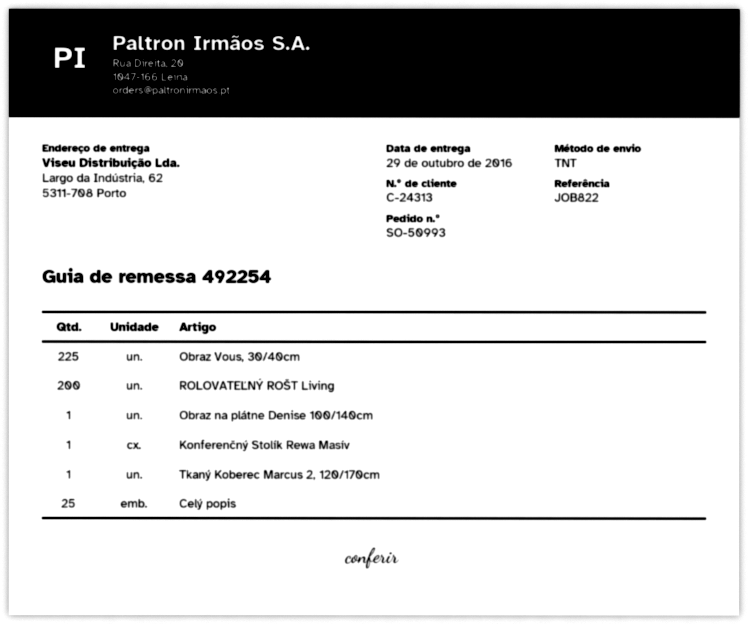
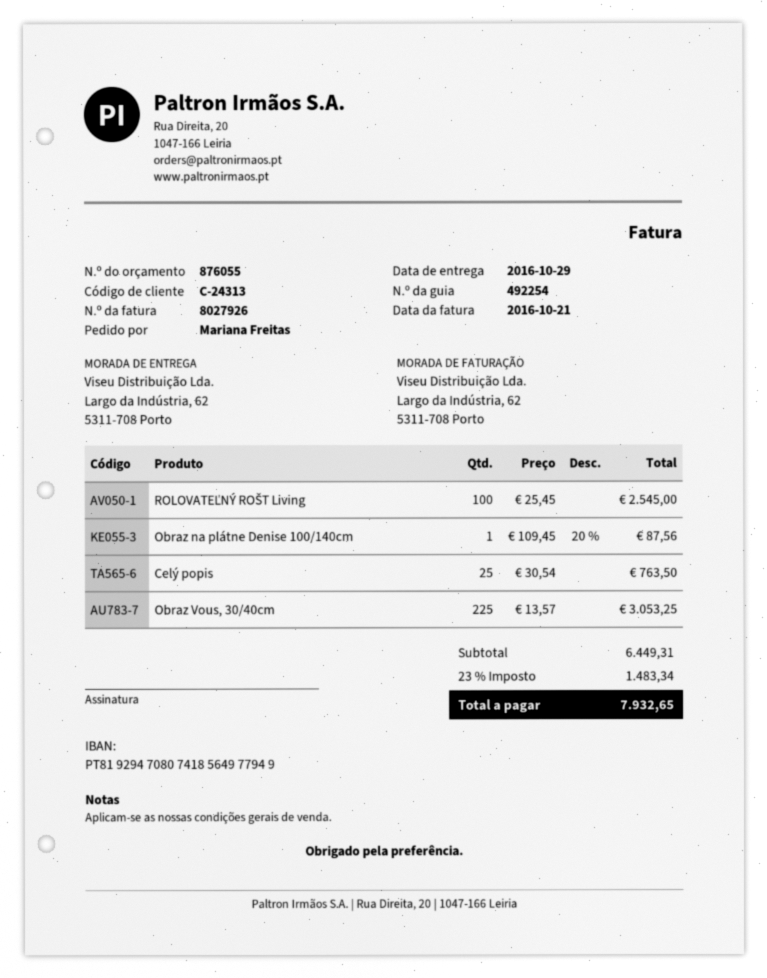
ROLOVATEĽNÝ ROŠT Living: 200 -> 100
Konferenčný Stolík Rewa Masív: 1 -> none
Tkaný Koberec Marcus 2, 120/170cm: 1 -> none

